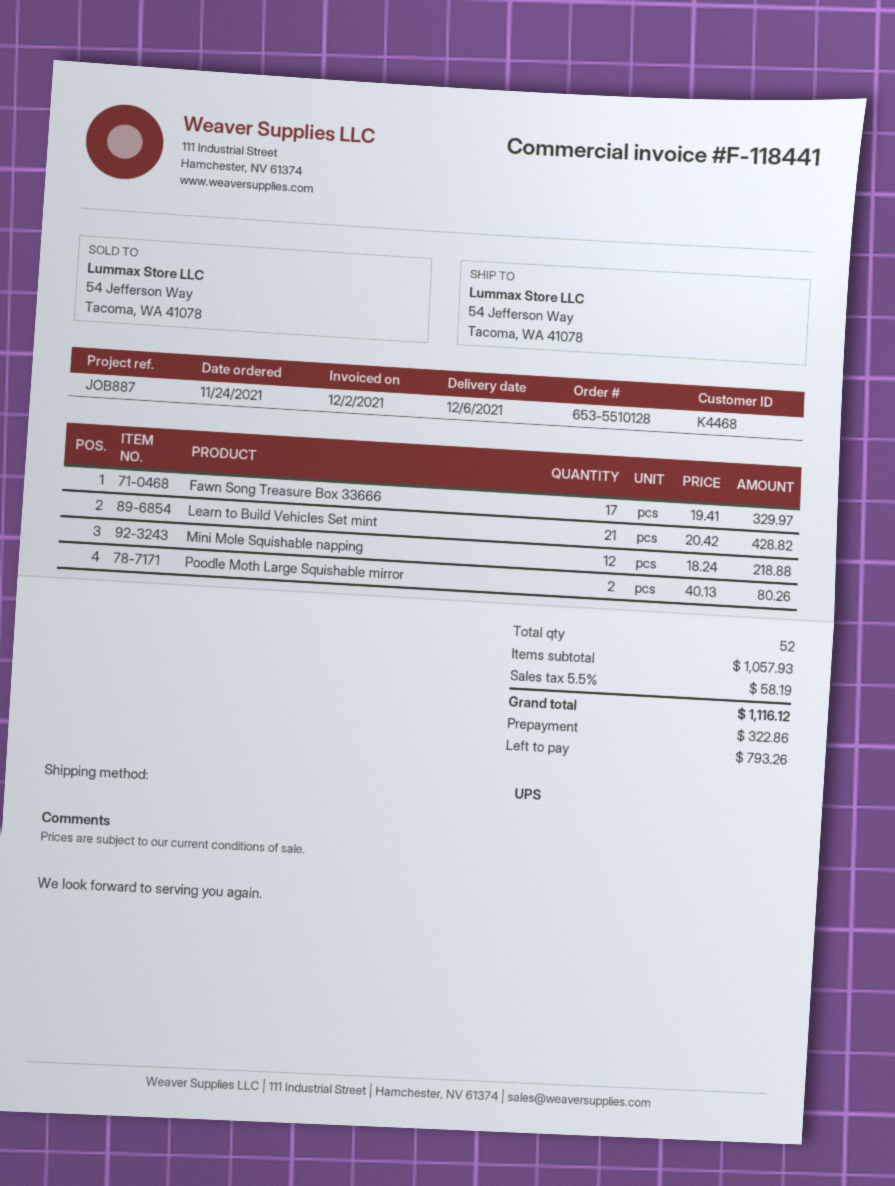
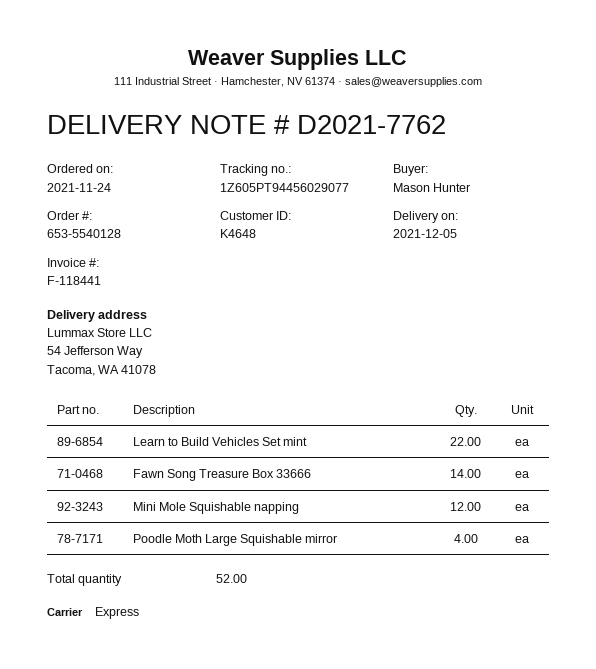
order number: 653-5510128 -> 653-5540128
delivery date: 2021-12-06 -> 2021-12-05
customer number: K4468 -> K4648
shipping method: UPS -> express
Fawn Song Treasure Box 33666: 17 -> 14
Learn to Build Vehicles Set mint: 21 -> 22
Poodle Moth Large Squishable mirror: 2 -> 4

